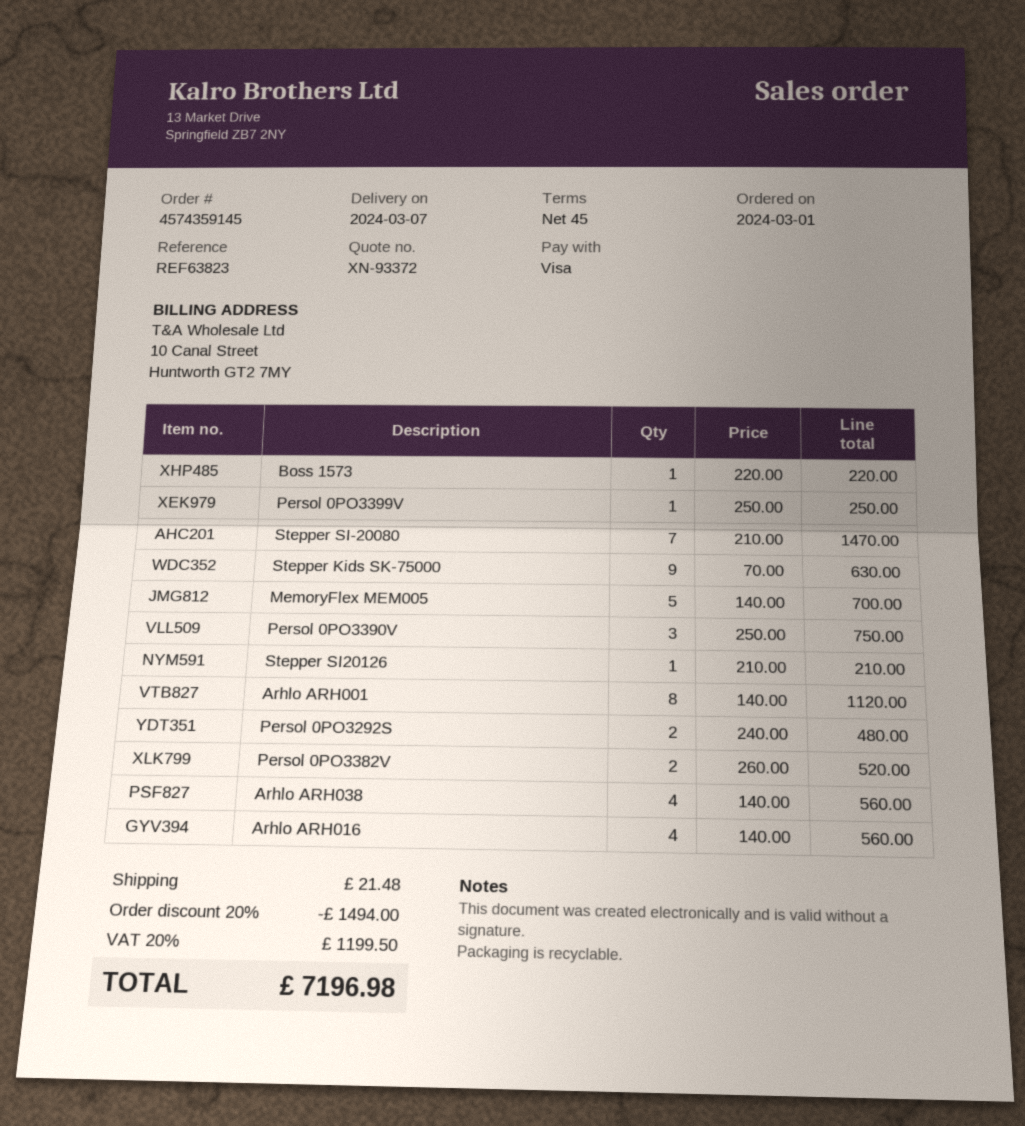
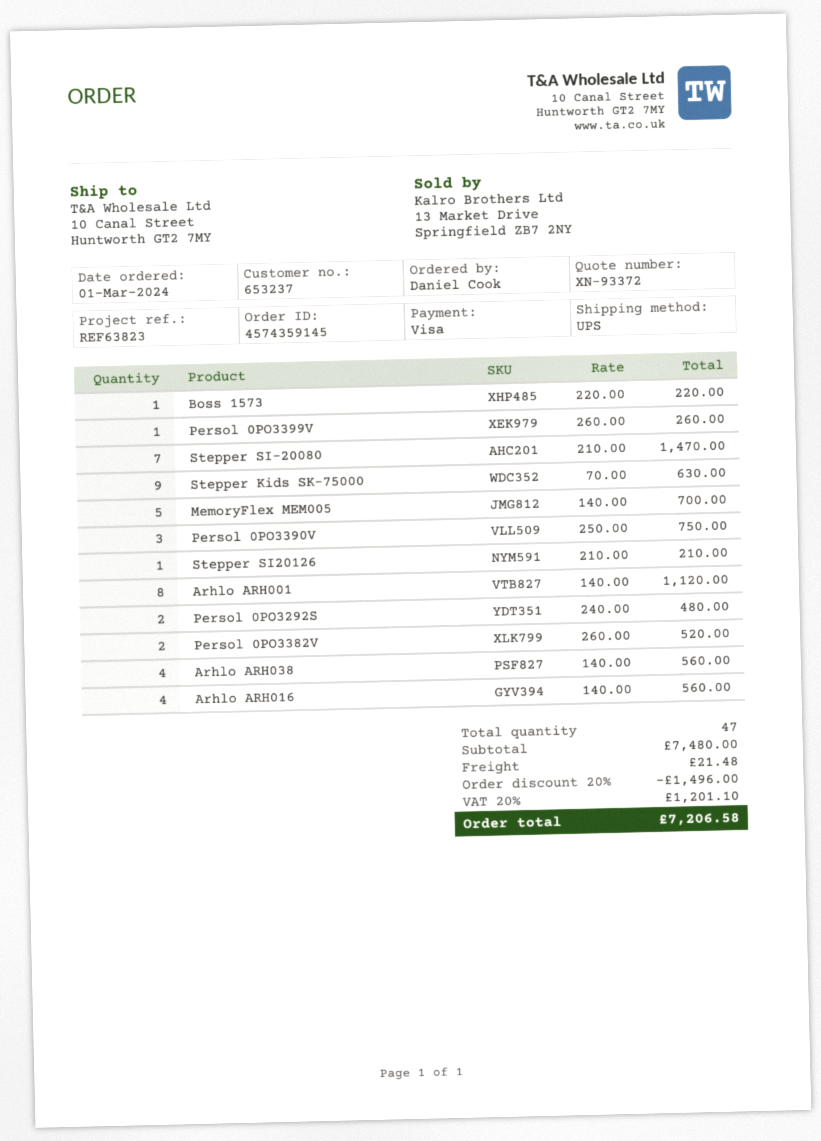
Persol 0PO3399V: 1 x 250.00 = 250.00 -> 1 x 260.00 = 260.00
discount: 20% = 1494.00 -> 20% = 1496.00
tax: 20% = 1199.50 -> 20% = 1201.10
total: 7196.98 -> 7206.58

